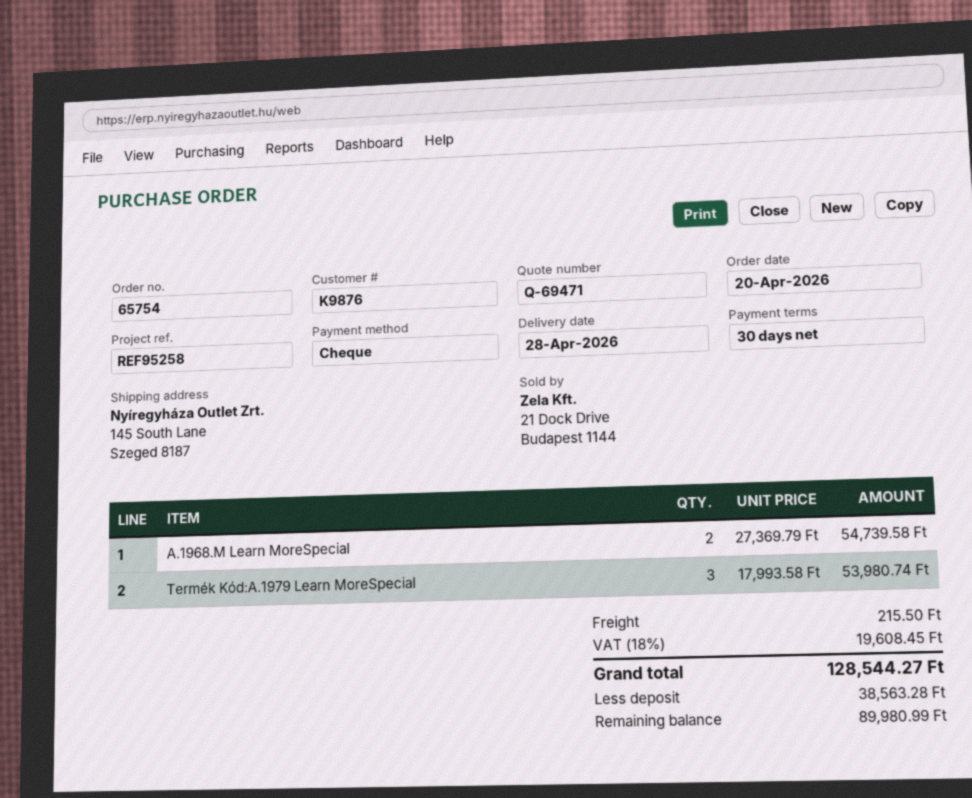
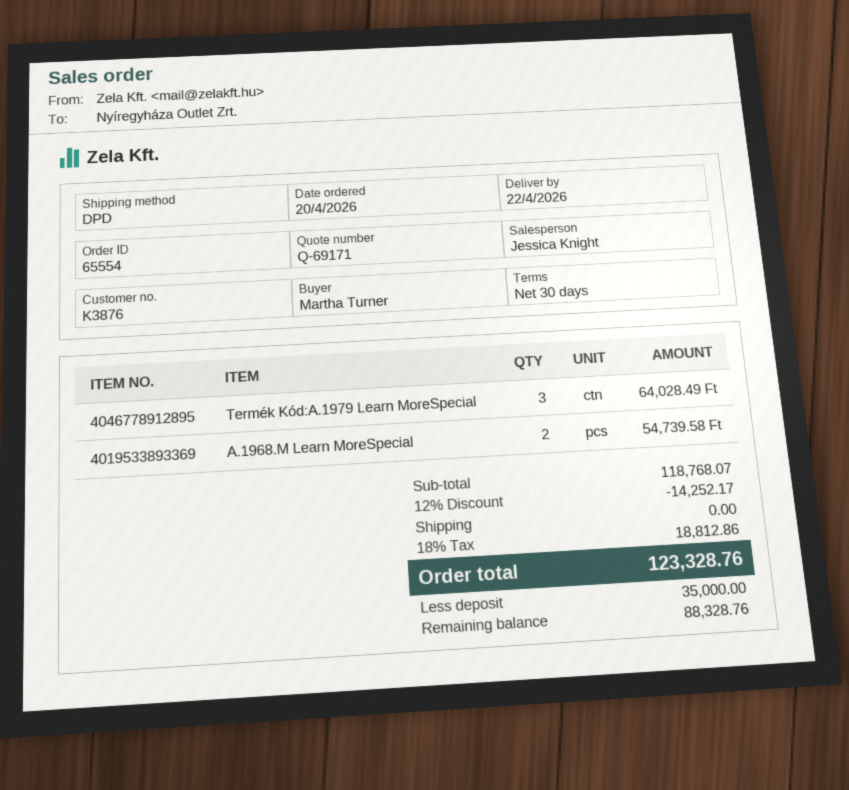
quote number: Q-69471 -> Q-69171
order number: 65754 -> 65554
delivery date: 2026-04-28 -> 2026-04-22
customer number: K9876 -> K3876
Termék Kód:A.1979 Learn MoreSpecial: 3 for 53980.74 -> 3 for 64028.49
discount: none -> 12% = 14252.17
shipping: 215.50 -> 0.00
tax: 18% = 19608.45 -> 18% = 18812.86
total: 128544.27 -> 123328.76
deposit: 38563.28 -> 35000.00
balance: 89980.99 -> 88328.76

